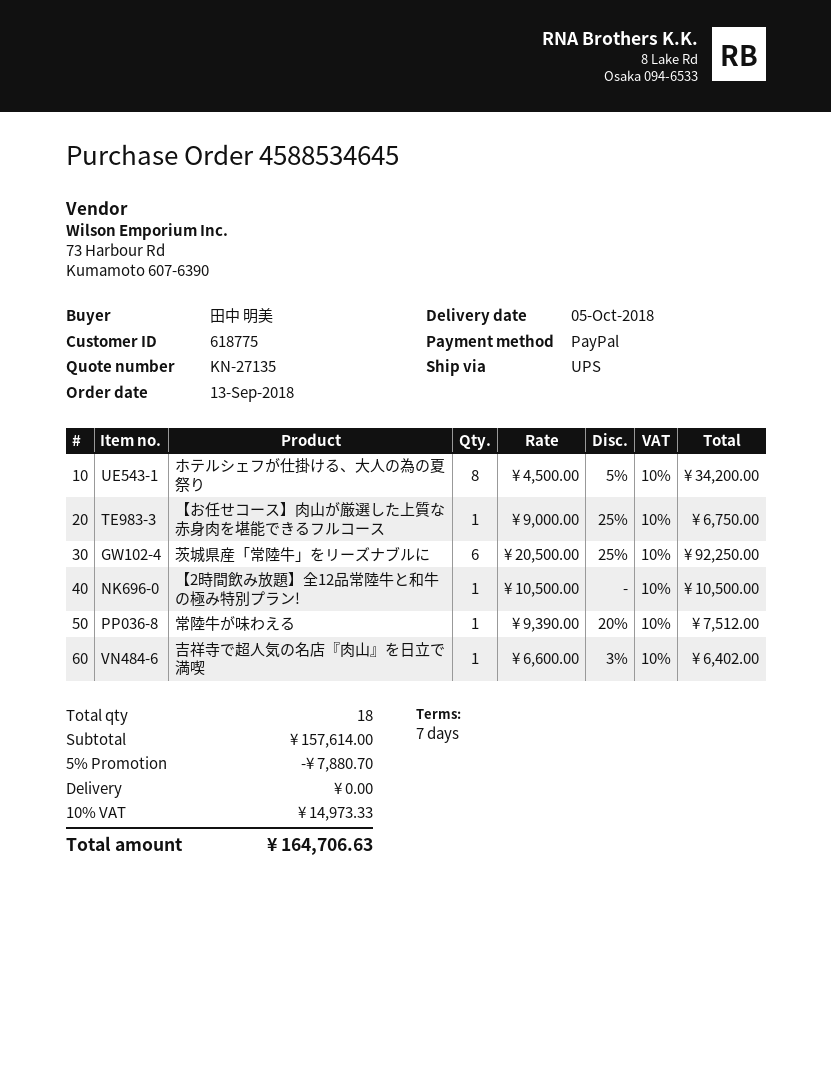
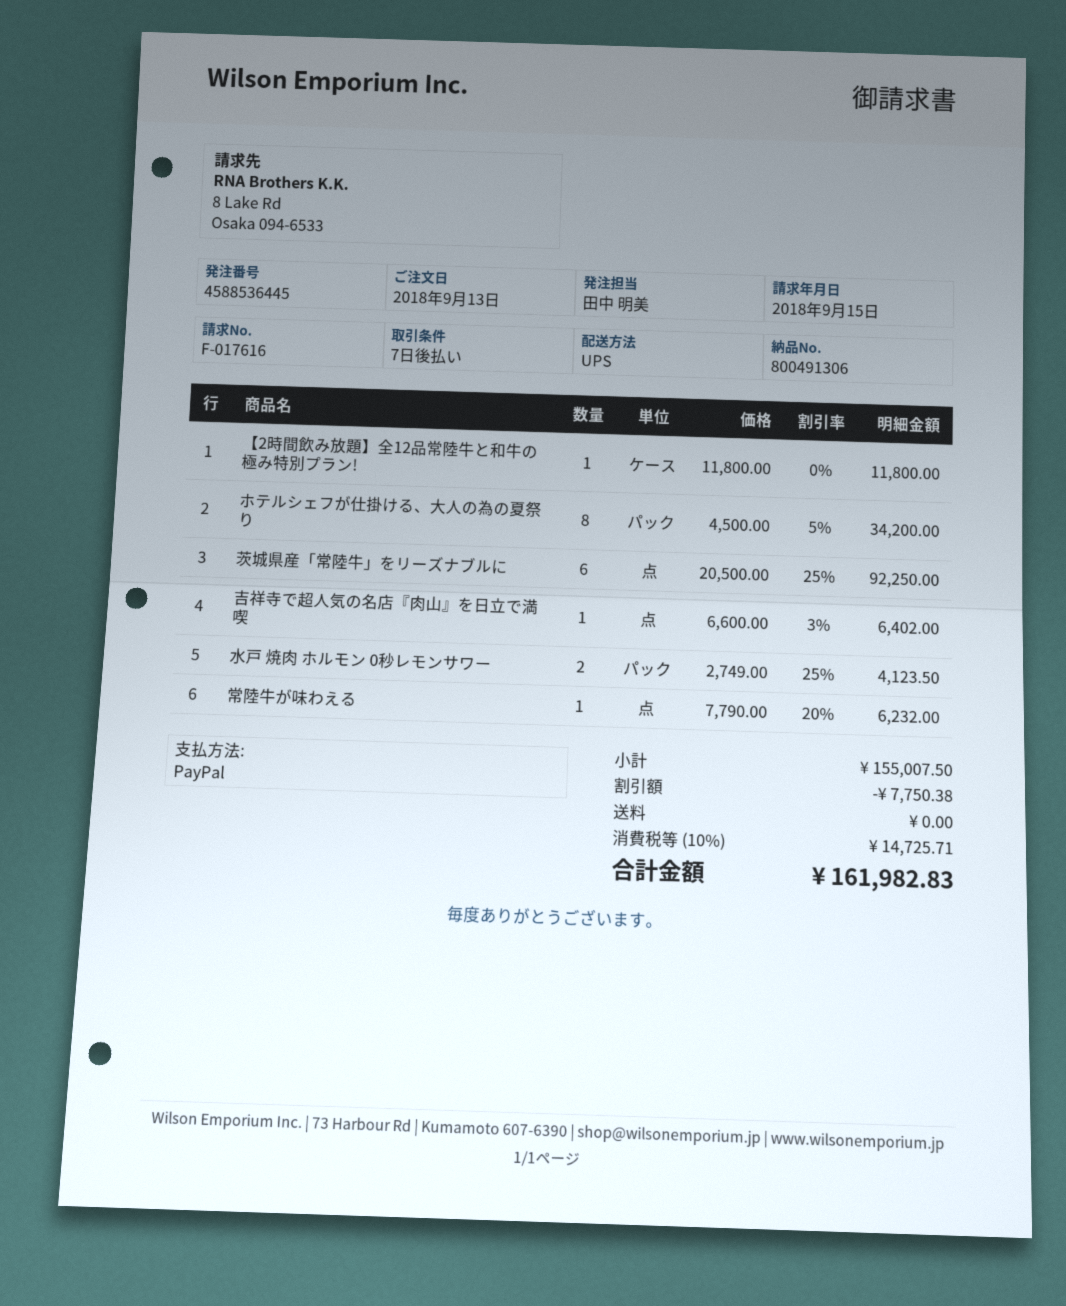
order number: 4588534645 -> 4588536445
【お任せコース】肉山が厳選した上質な赤身肉を堪能できるフルコース: 1 x 9000.00 - 25% = 6750.00 -> none
【2時間飲み放題】全12品常陸牛と和牛の極み特別プラン!: 1 x 10500.00 = 10500.00 -> 1 x 11800.00 = 11800.00
常陸牛が味わえる: 1 x 9390.00 - 20% = 7512.00 -> 1 x 7790.00 - 20% = 6232.00
水戸 焼肉 ホルモン 0秒レモンサワー: none -> 2 x 2749.00 - 25% = 4123.50
subtotal: 157614.00 -> 155007.50
discount: 7880.70 -> 7750.38
tax: 10% = 14973.33 -> 10% = 14725.71
total: 164706.63 -> 161982.83

